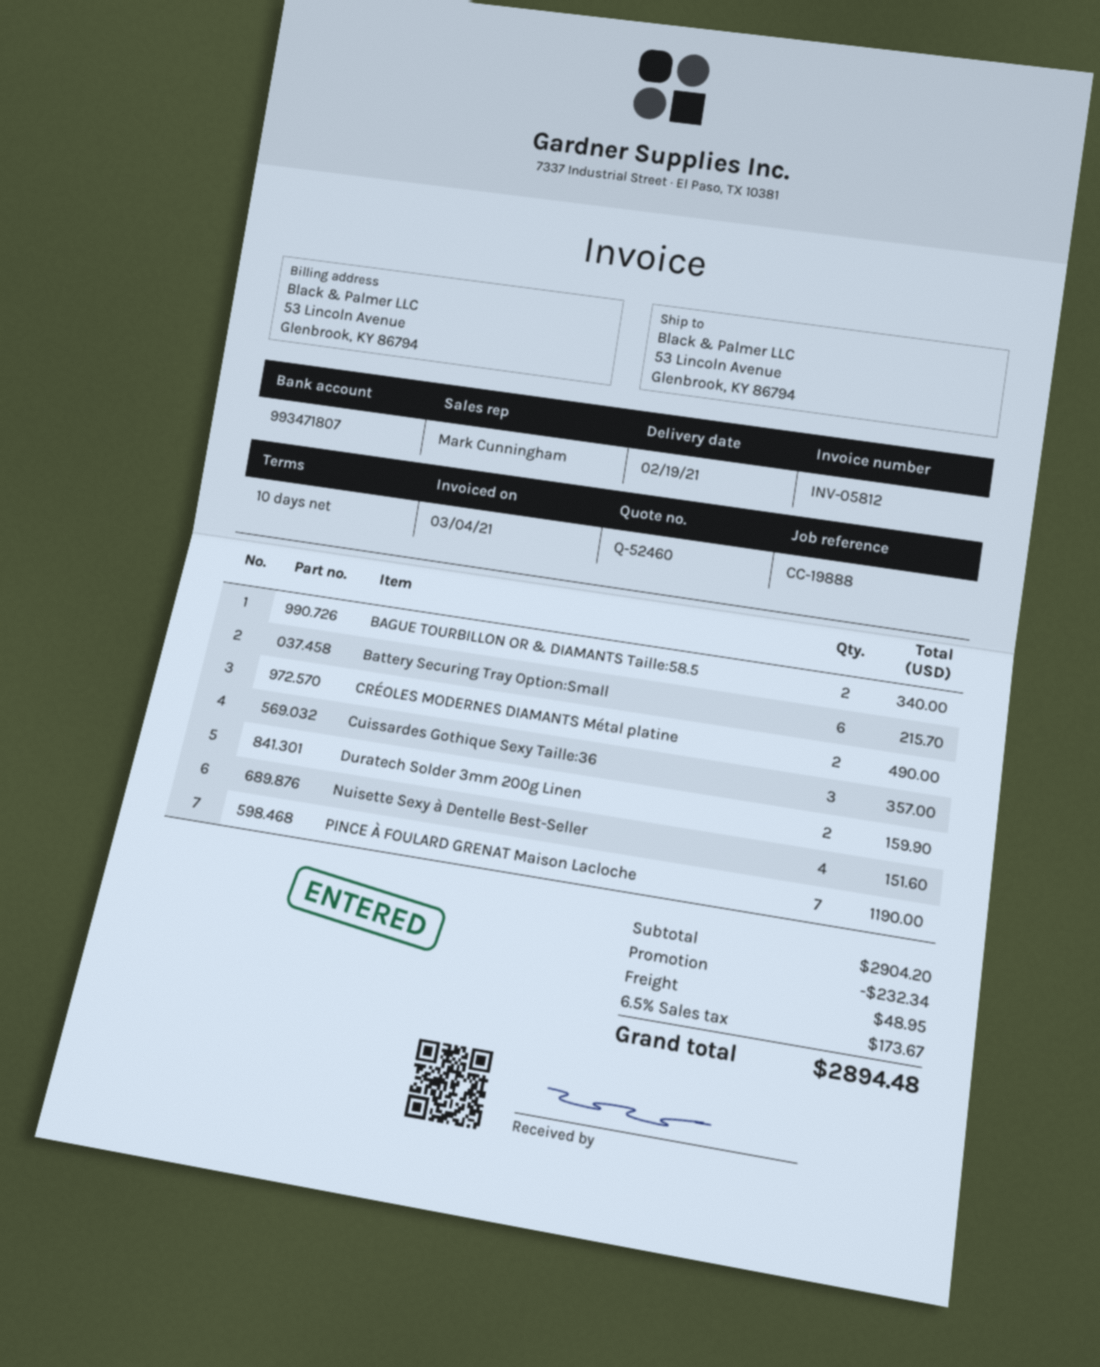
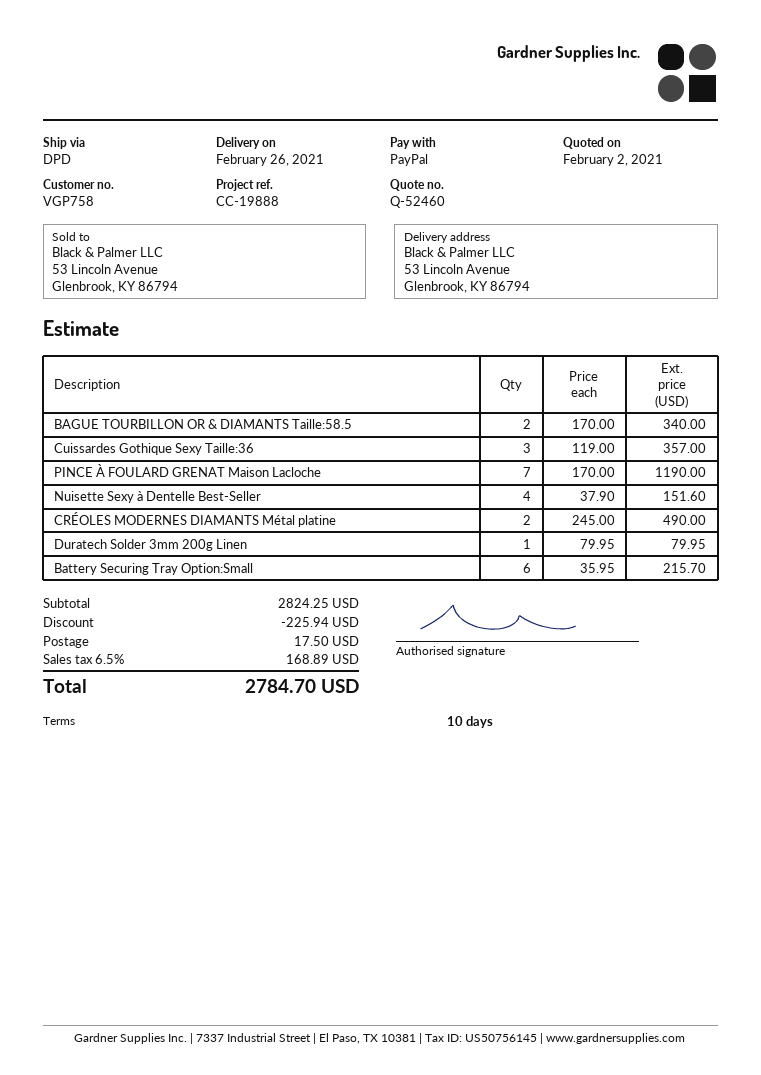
delivery date: 2021-02-19 -> 2021-02-26
Duratech Solder 3mm 200g Linen: 2 for 159.90 -> 1 for 79.95
subtotal: 2904.20 -> 2824.25
discount: 232.34 -> 225.94
shipping: 48.95 -> 17.50
tax: 6.5% = 173.67 -> 6.5% = 168.89
total: 2894.48 -> 2784.70

